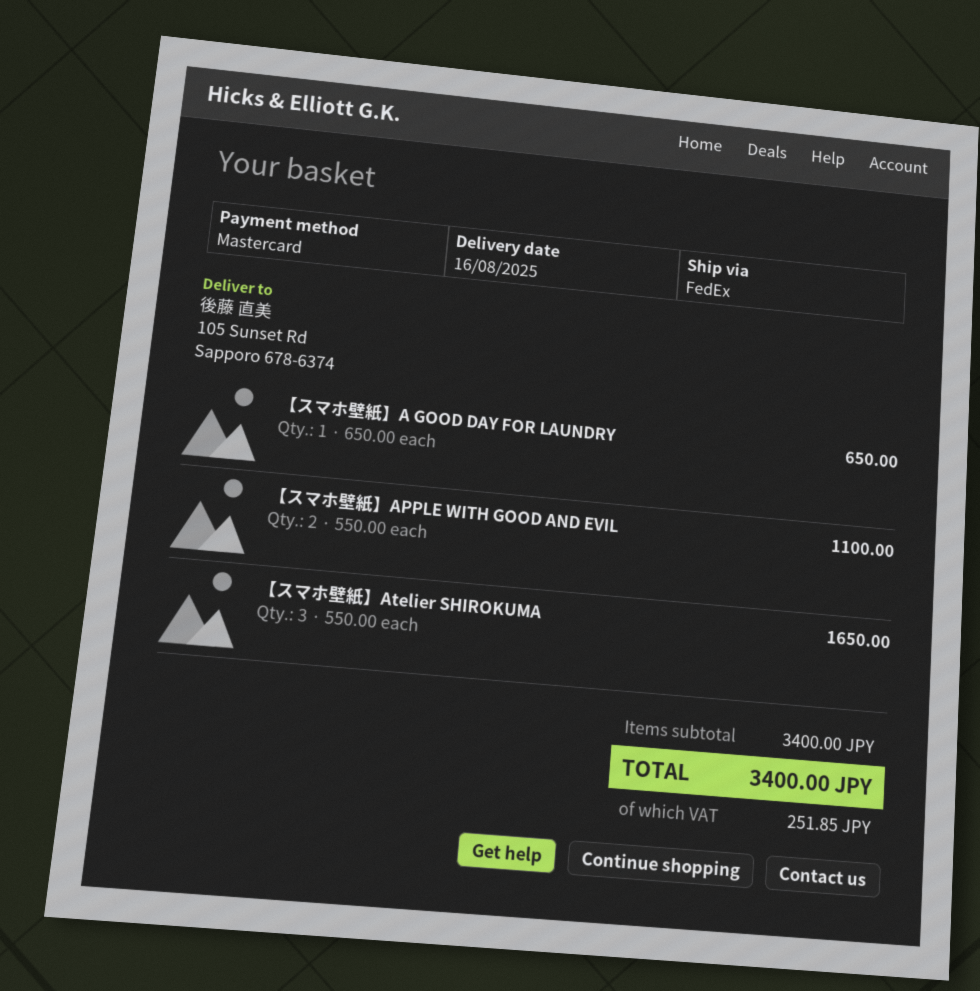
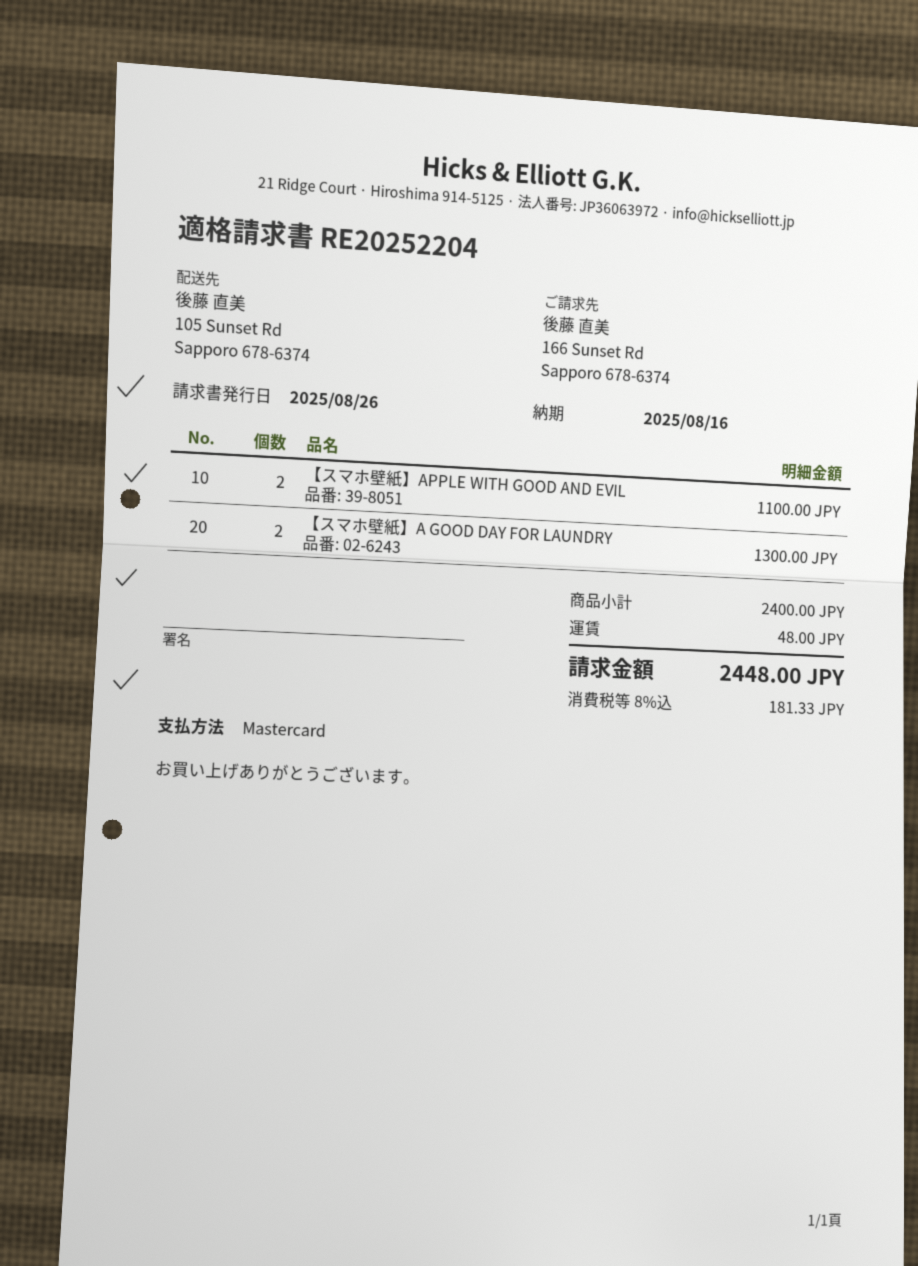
【スマホ壁紙】A GOOD DAY FOR LAUNDRY: 1 for 650.00 -> 2 for 1300.00
【スマホ壁紙】Atelier SHIROKUMA: 3 for 1650.00 -> none
subtotal: 3400.00 -> 2400.00
shipping: none -> 48.00
tax: 251.85 -> 181.33
total: 3400.00 -> 2448.00

